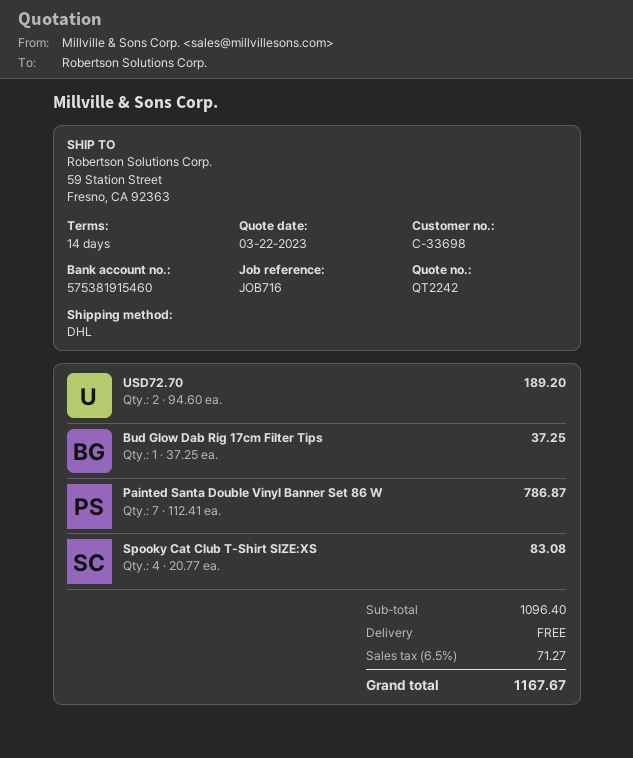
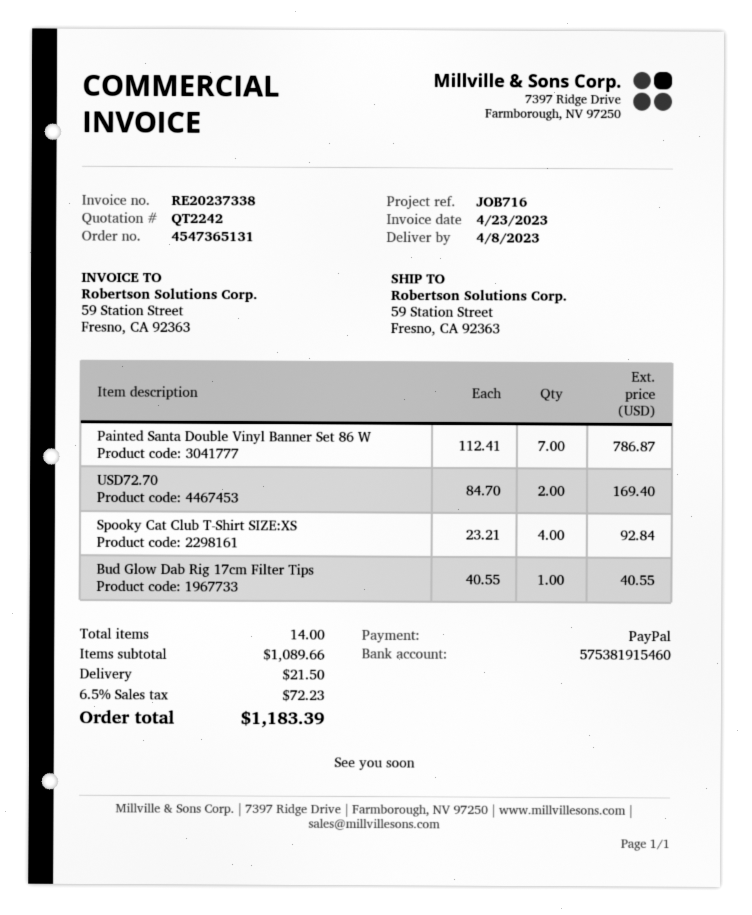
USD72.70: 2 x 94.60 = 189.20 -> 2 x 84.70 = 169.40
Bud Glow Dab Rig 17cm Filter Tips: 1 x 37.25 = 37.25 -> 1 x 40.55 = 40.55
Spooky Cat Club T-Shirt SIZE:XS: 4 x 20.77 = 83.08 -> 4 x 23.21 = 92.84
subtotal: 1096.40 -> 1089.66
shipping: 0.00 -> 21.50
tax: 6.5% = 71.27 -> 6.5% = 72.23
total: 1167.67 -> 1183.39

